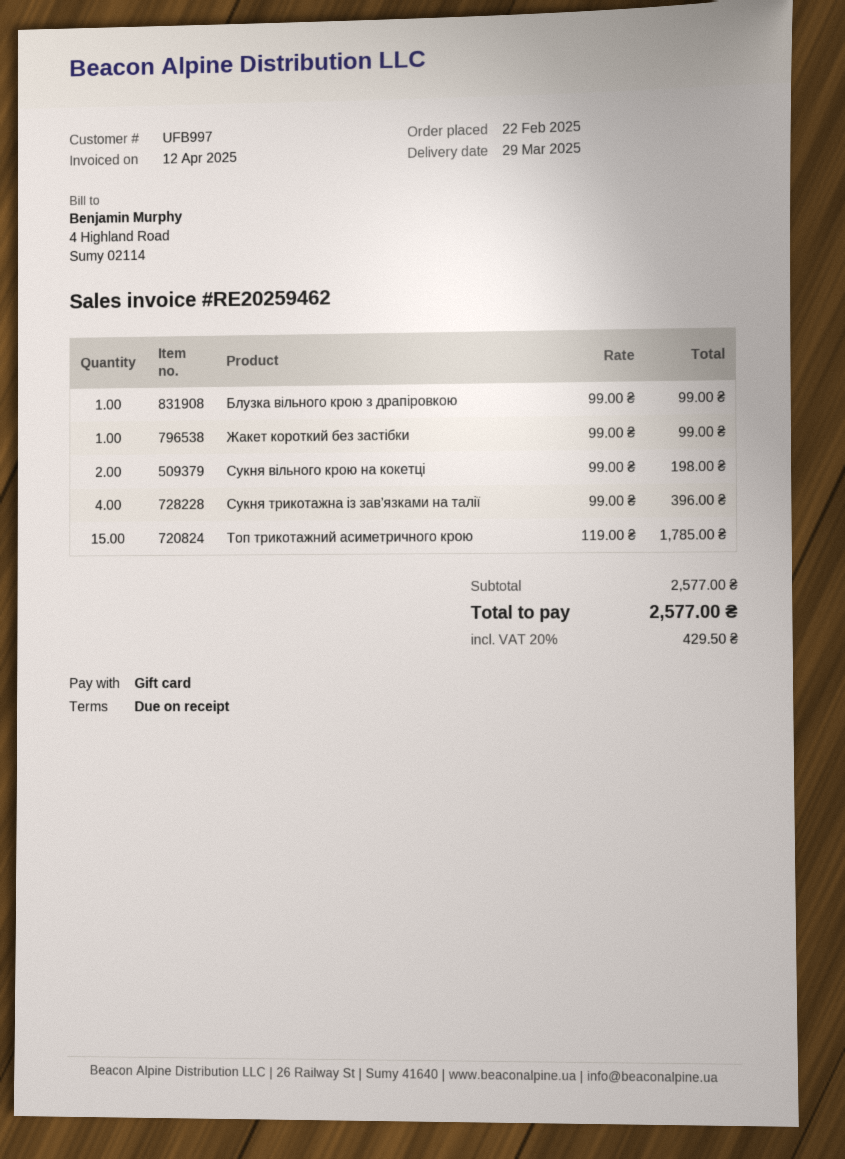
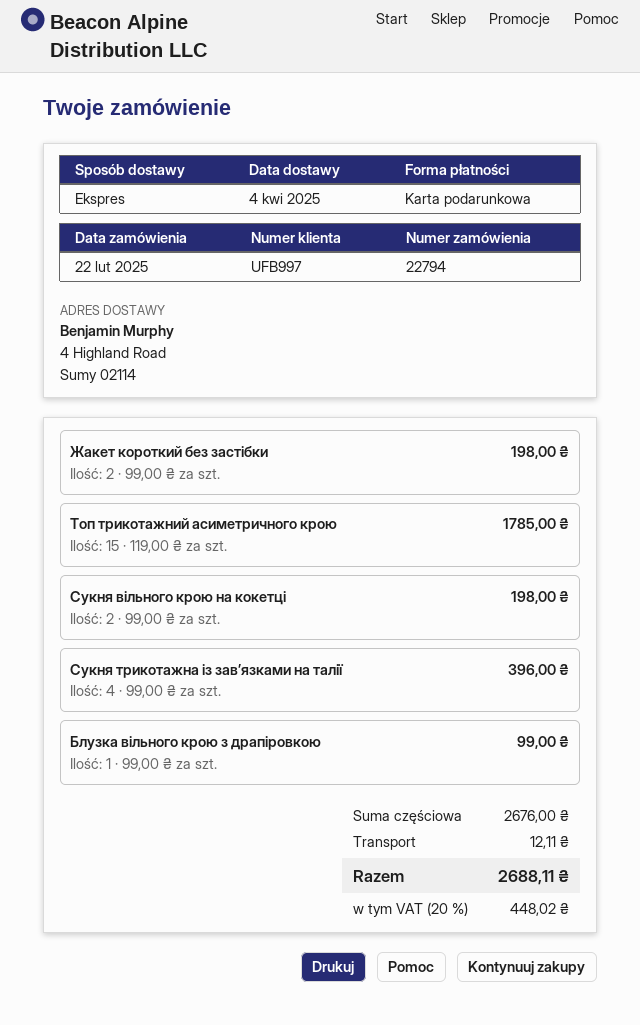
delivery date: 2025-03-29 -> 2025-04-04
Жакет короткий без застібки: 1 x 99.00 = 99.00 -> 2 x 99.00 = 198.00
subtotal: 2577.00 -> 2676.00
shipping: none -> 12.11
tax: 20% = 429.50 -> 20% = 448.02
total: 2577.00 -> 2688.11

